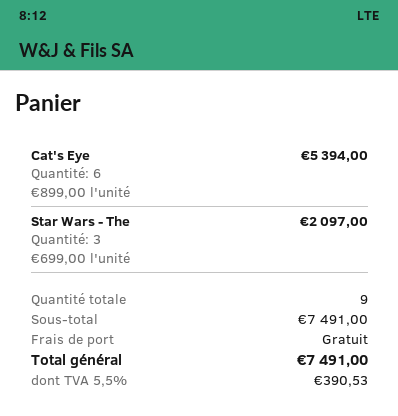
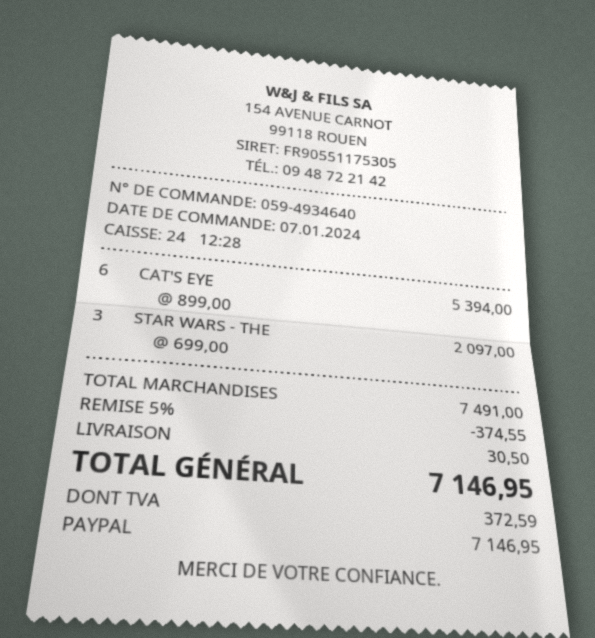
discount: none -> 5% = 374.55
shipping: 0.00 -> 30.50
tax: 390.53 -> 372.59
total: 7491.00 -> 7146.95

